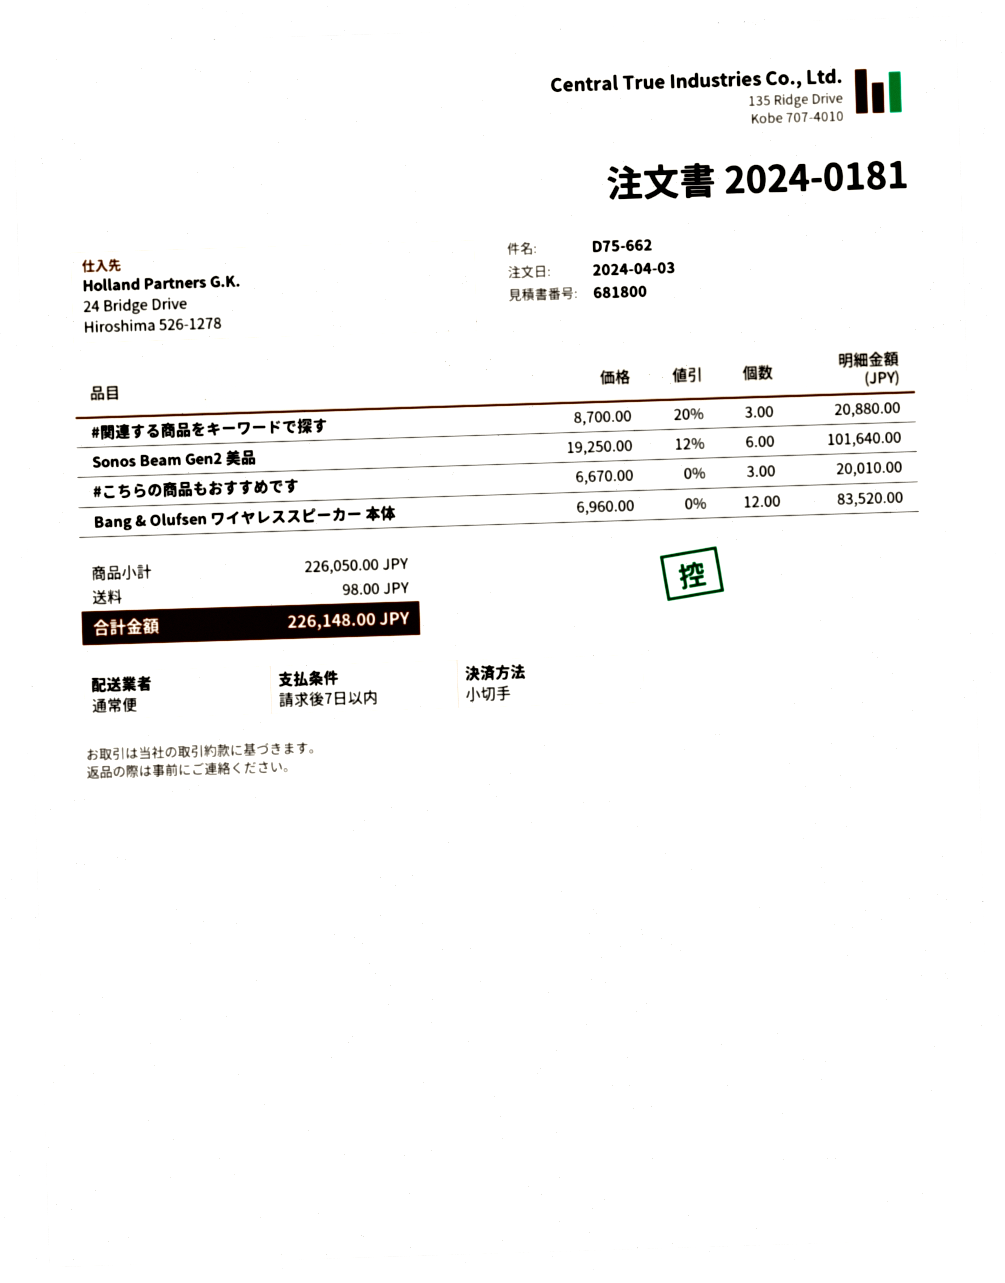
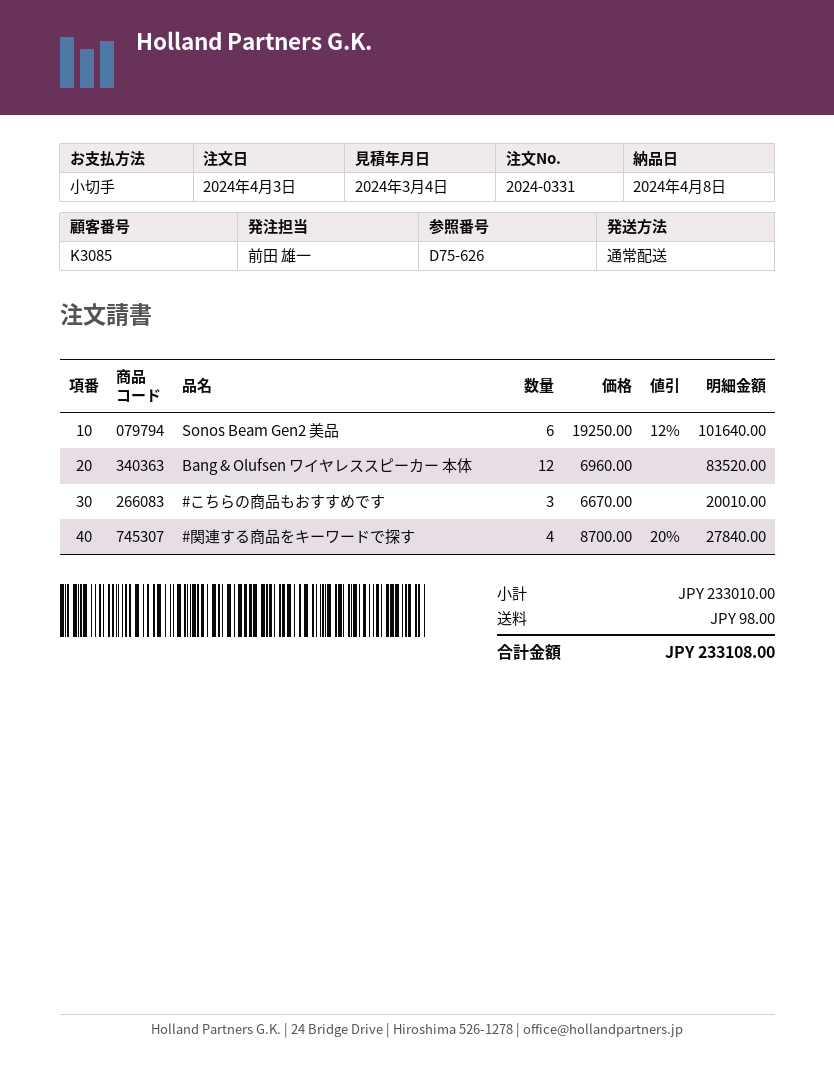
order number: 2024-0181 -> 2024-0331
reference: D75-662 -> D75-626
#関連する商品をキーワードで探す: 3 x 8700.00 - 20% = 20880.00 -> 4 x 8700.00 - 20% = 27840.00
subtotal: 226050.00 -> 233010.00
total: 226148.00 -> 233108.00

